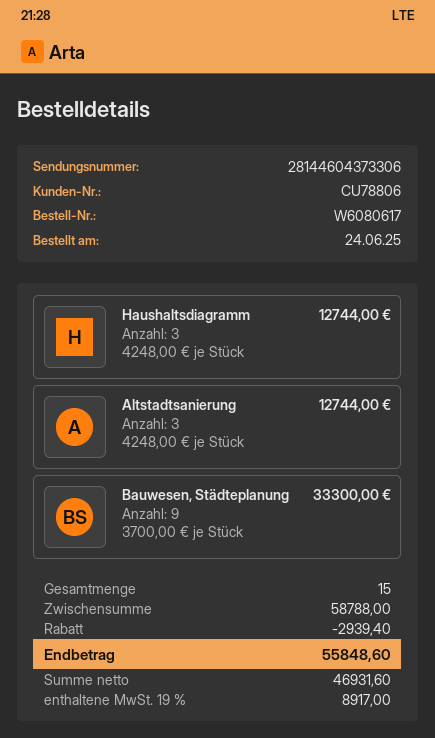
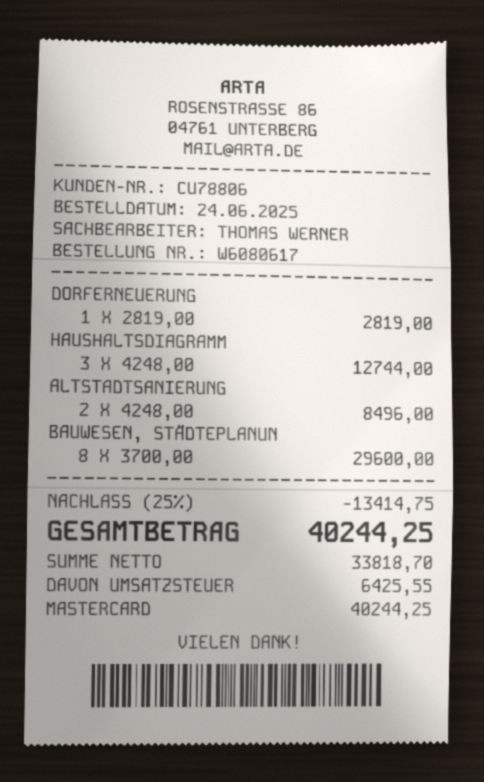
Altstadtsanierung: 3 x 4248.00 = 12744.00 -> 2 x 4248.00 = 8496.00
Bauwesen, Städteplanung: 9 x 3700.00 = 33300.00 -> 8 x 3700.00 = 29600.00
DORFERNEUERUNG: none -> 1 x 2819.00 = 2819.00
discount: 2939.40 -> 13414.75
net: 46931.60 -> 33818.70
tax: 8917.00 -> 6425.55
total: 55848.60 -> 40244.25

